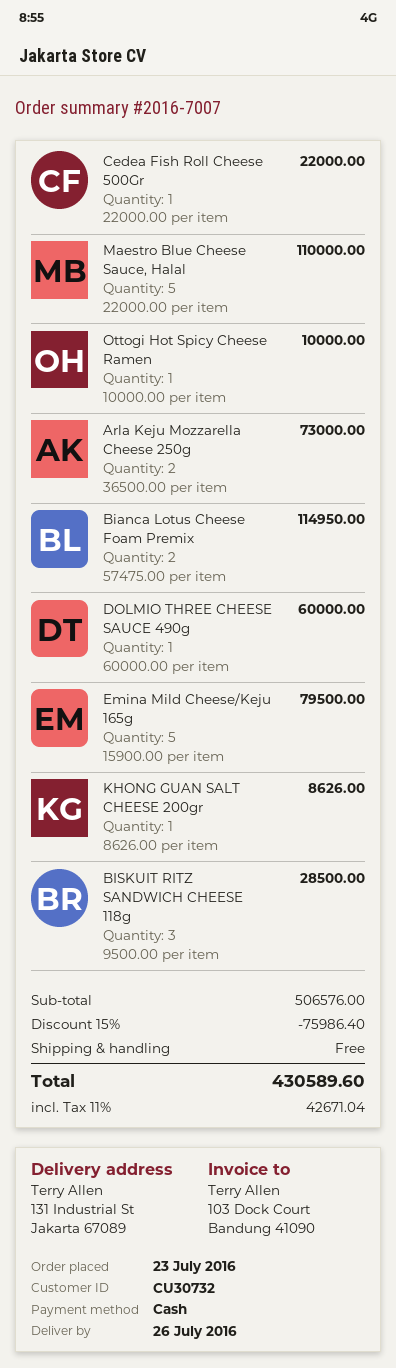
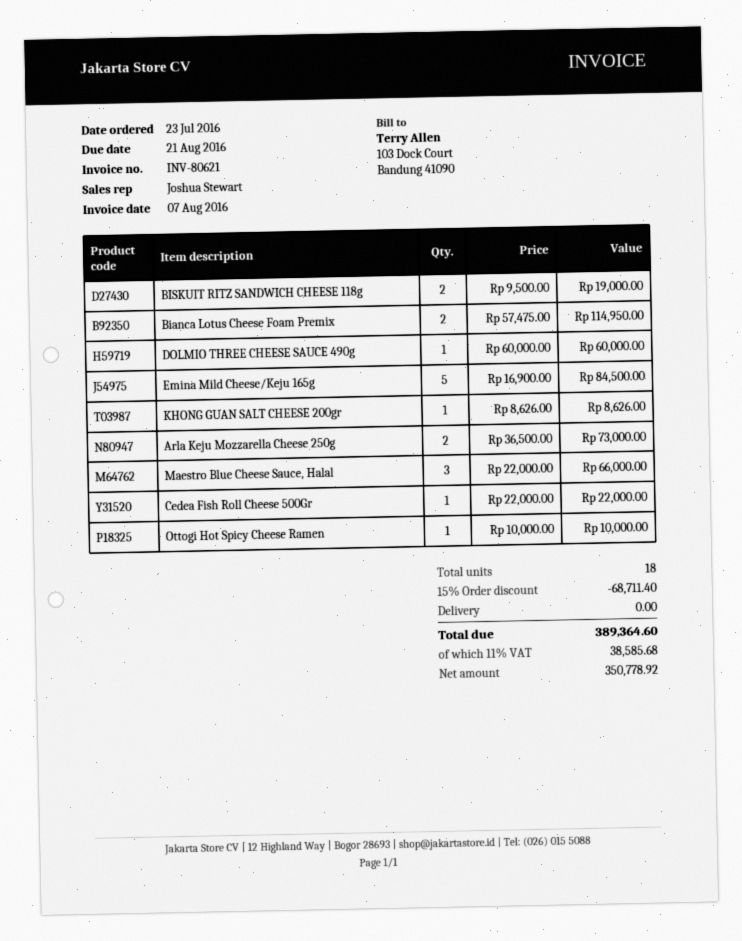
Maestro Blue Cheese Sauce, Halal: 5 x 22000.00 = 110000.00 -> 3 x 22000.00 = 66000.00
Emina Mild Cheese/Keju 165g: 5 x 15900.00 = 79500.00 -> 5 x 16900.00 = 84500.00
BISKUIT RITZ SANDWICH CHEESE 118g: 3 x 9500.00 = 28500.00 -> 2 x 9500.00 = 19000.00
discount: 15% = 75986.40 -> 15% = 68711.40
tax: 11% = 42671.04 -> 11% = 38585.68
total: 430589.60 -> 389364.60

